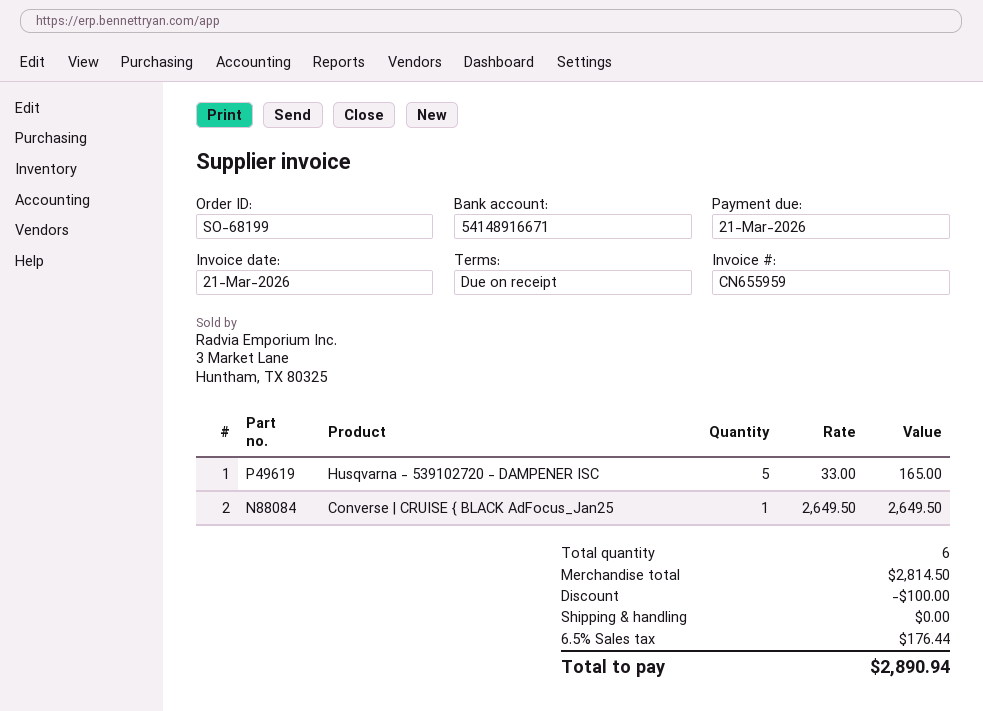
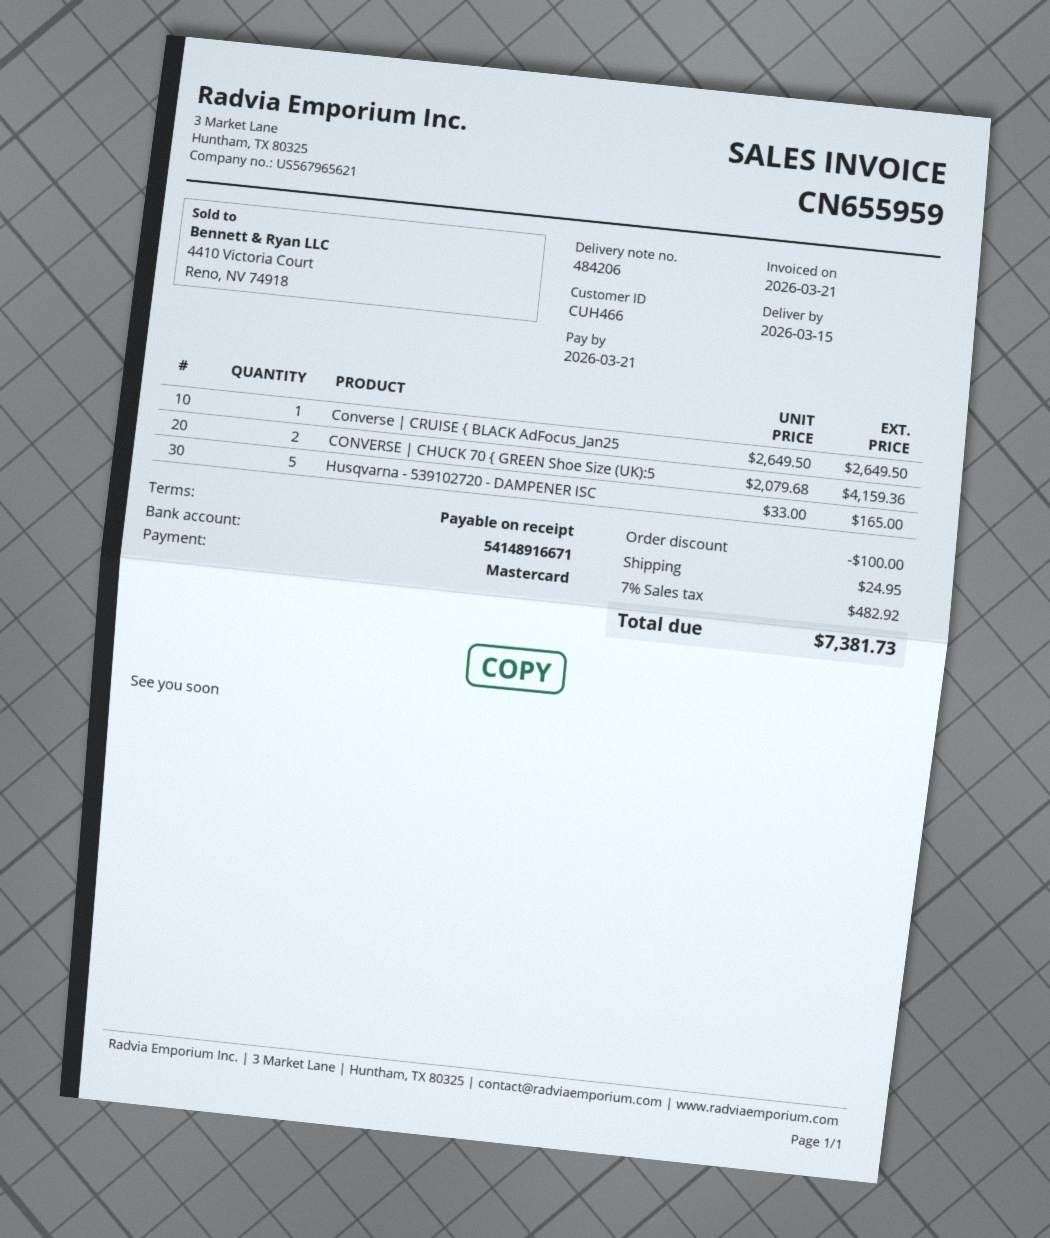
CONVERSE | CHUCK 70 { GREEN Shoe Size (UK):5: none -> 2 x 2079.68 = 4159.36
shipping: 0.00 -> 24.95
tax: 6.5% = 176.44 -> 7% = 482.92
total: 2890.94 -> 7381.73

